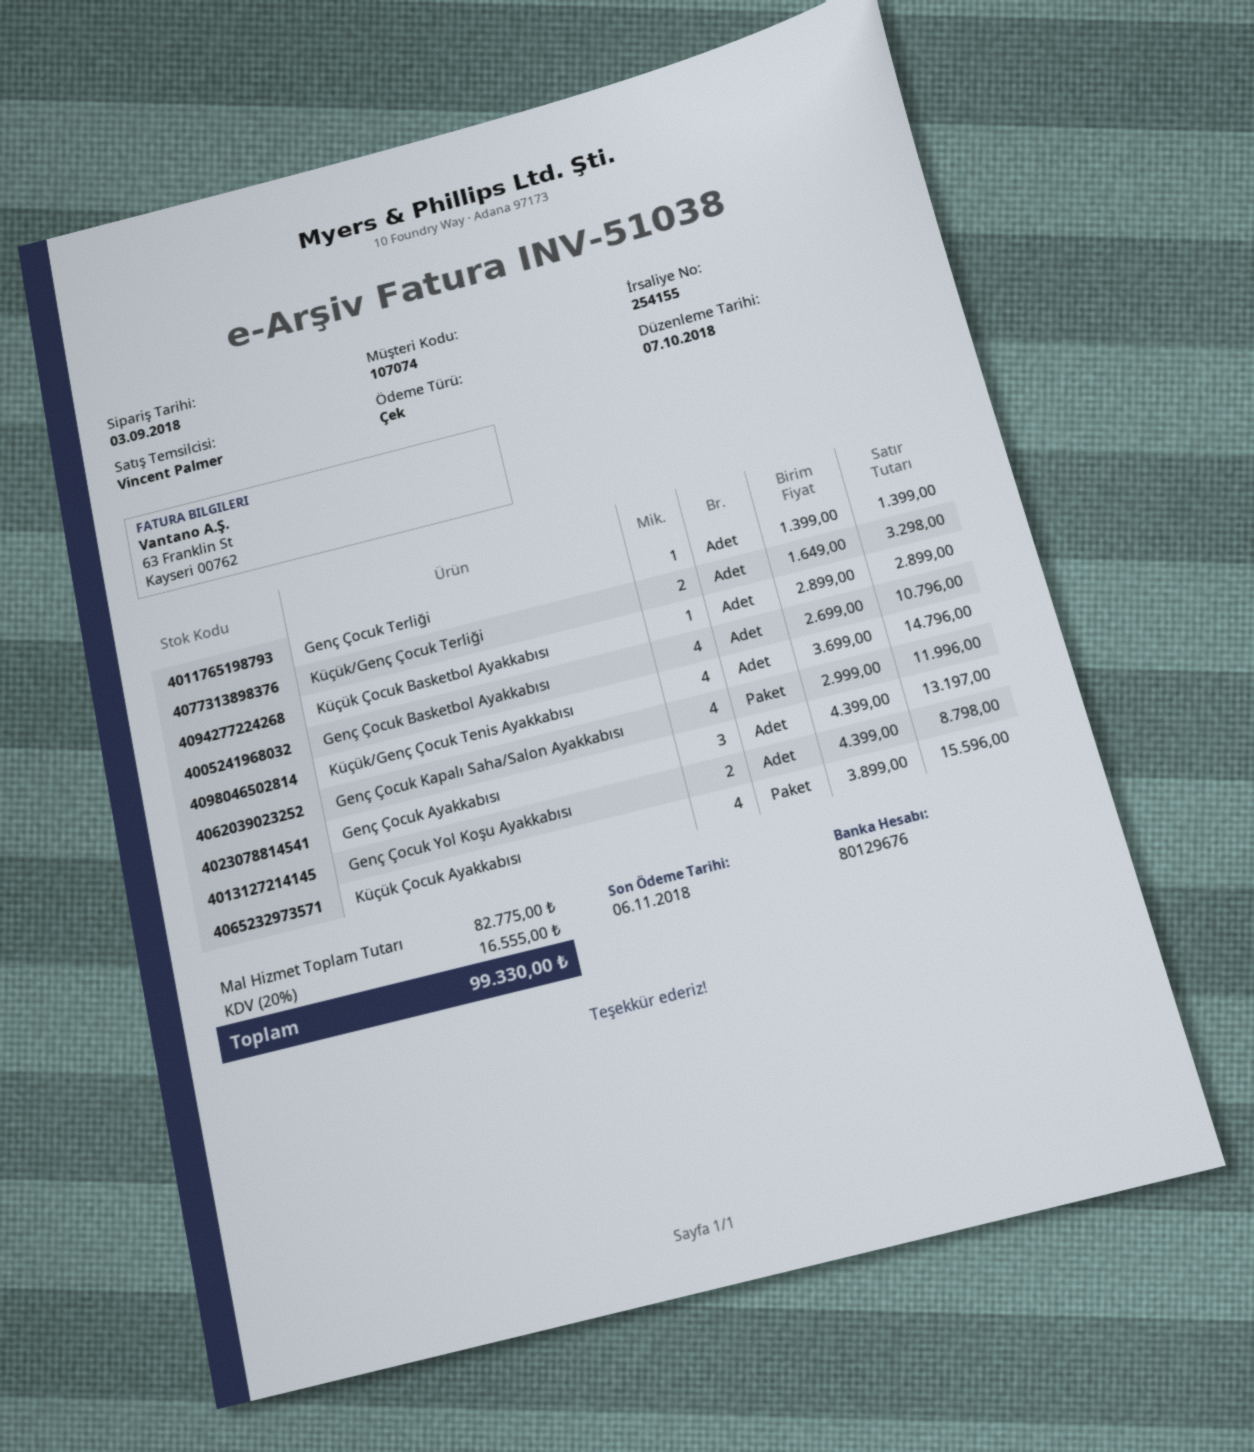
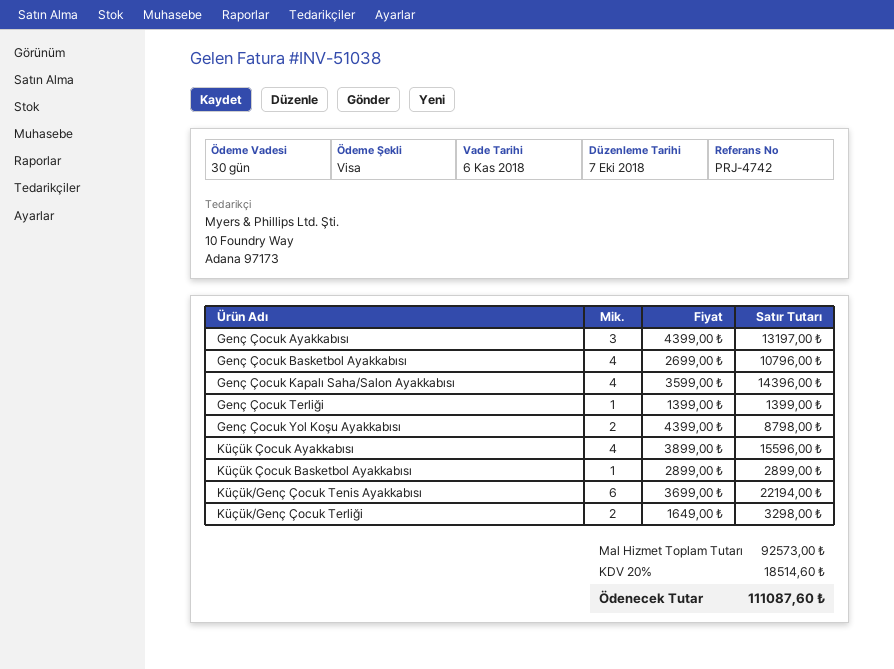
payment method: cheque -> Visa
Küçük/Genç Çocuk Tenis Ayakkabısı: 4 x 3699.00 = 14796.00 -> 6 x 3699.00 = 22194.00
Genç Çocuk Kapalı Saha/Salon Ayakkabısı: 4 x 2999.00 = 11996.00 -> 4 x 3599.00 = 14396.00
subtotal: 82775.00 -> 92573.00
tax: 20% = 16555.00 -> 20% = 18514.60
total: 99330.00 -> 111087.60

